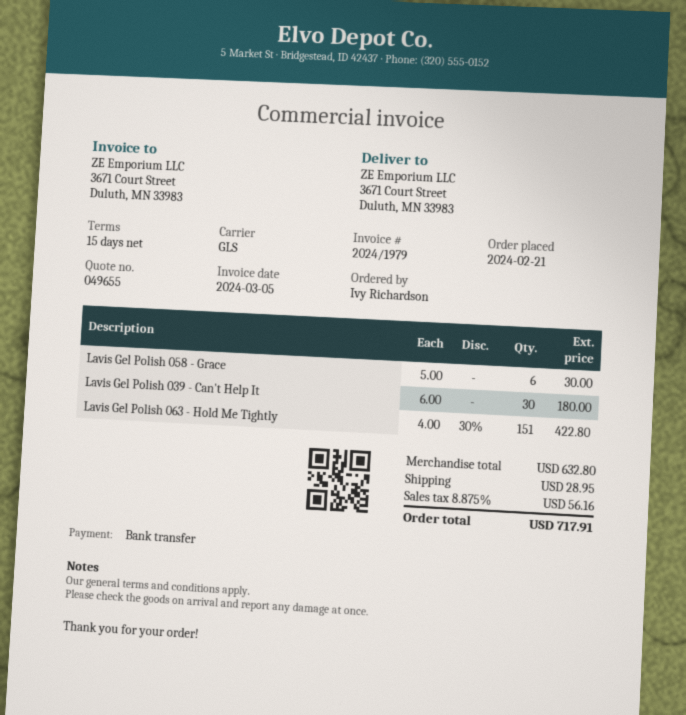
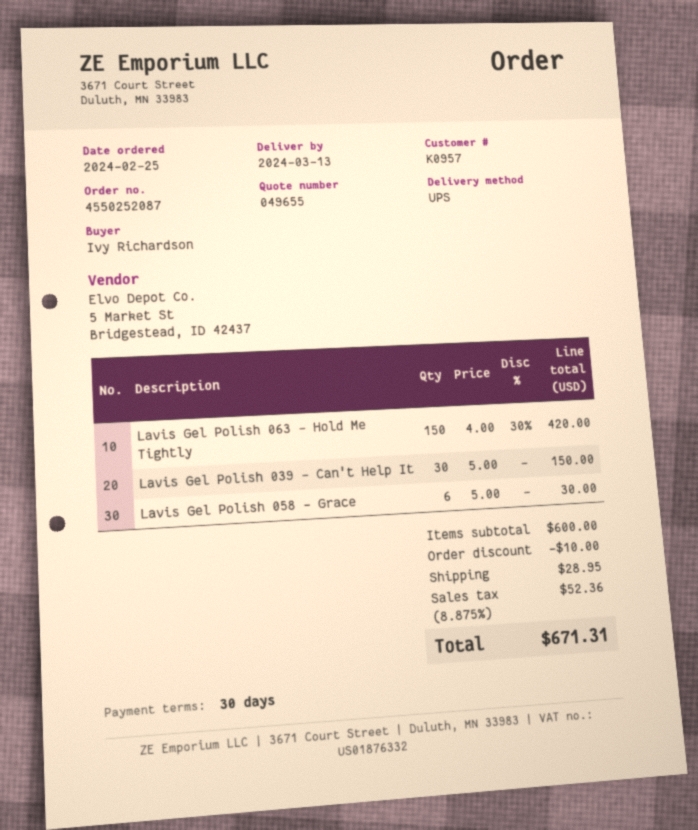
order date: 2024-02-21 -> 2024-02-25
payment terms: 15 days -> 30 days
shipping method: GLS -> UPS
Lavis Gel Polish 039 - Can't Help It: 30 x 6.00 = 180.00 -> 30 x 5.00 = 150.00
Lavis Gel Polish 063 - Hold Me Tightly: 151 x 4.00 - 30% = 422.80 -> 150 x 4.00 - 30% = 420.00
subtotal: 632.80 -> 600.00
discount: none -> 10.00
tax: 8.875% = 56.16 -> 8.875% = 52.36
total: 717.91 -> 671.31

